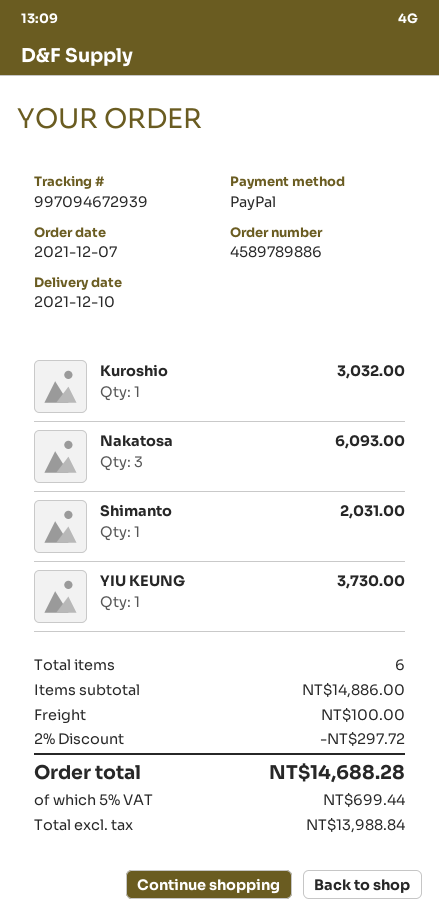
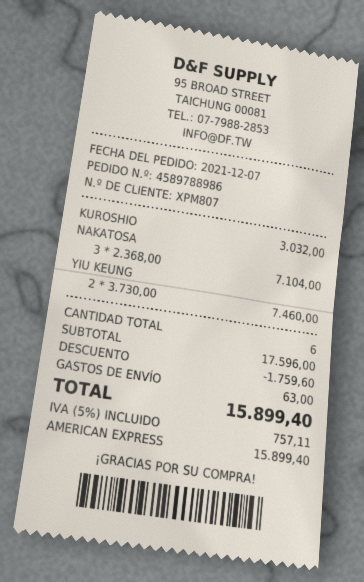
order number: 4589789886 -> 4589788986
payment method: PayPal -> American Express
Nakatosa: 3 for 6093.00 -> 3 for 7104.00
Shimanto: 1 for 2031.00 -> none
YIU KEUNG: 1 for 3730.00 -> 2 for 7460.00
subtotal: 14886.00 -> 17596.00
discount: 297.72 -> 1759.60
shipping: 100.00 -> 63.00
tax: 5% = 699.44 -> 5% = 757.11
total: 14688.28 -> 15899.40

